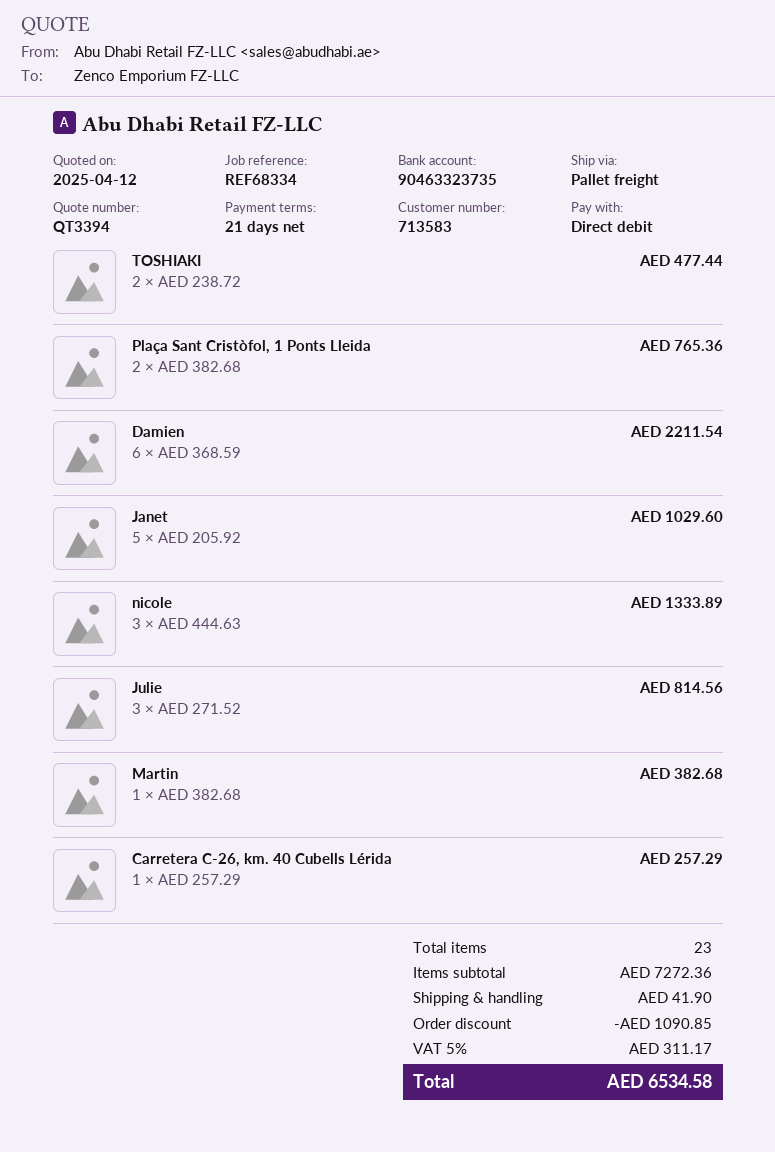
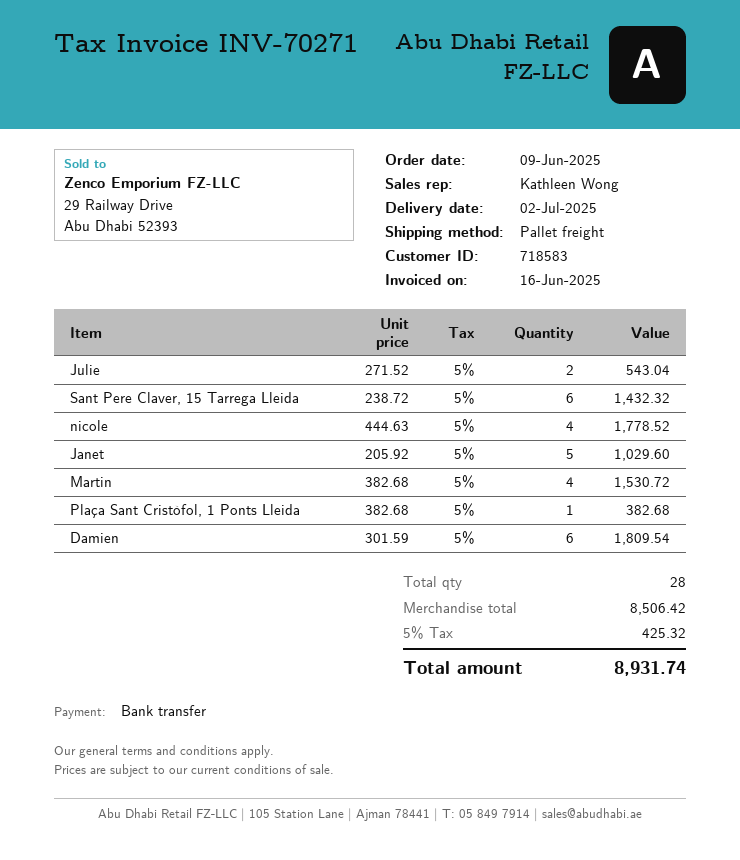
customer number: 713583 -> 718583
payment method: direct debit -> bank transfer
TOSHIAKI: 2 x 238.72 = 477.44 -> none
Plaça Sant Cristòfol, 1 Ponts Lleida: 2 x 382.68 = 765.36 -> 1 x 382.68 = 382.68
Damien: 6 x 368.59 = 2211.54 -> 6 x 301.59 = 1809.54
nicole: 3 x 444.63 = 1333.89 -> 4 x 444.63 = 1778.52
Julie: 3 x 271.52 = 814.56 -> 2 x 271.52 = 543.04
Martin: 1 x 382.68 = 382.68 -> 4 x 382.68 = 1530.72
Carretera C-26, km. 40 Cubells Lérida: 1 x 257.29 = 257.29 -> none
Sant Pere Claver, 15 Tarrega Lleida: none -> 6 x 238.72 = 1432.32
total quantity: 23 -> 28
subtotal: 7272.36 -> 8506.42
discount: 1090.85 -> none
shipping: 41.90 -> none
tax: 5% = 311.17 -> 5% = 425.32
total: 6534.58 -> 8931.74

